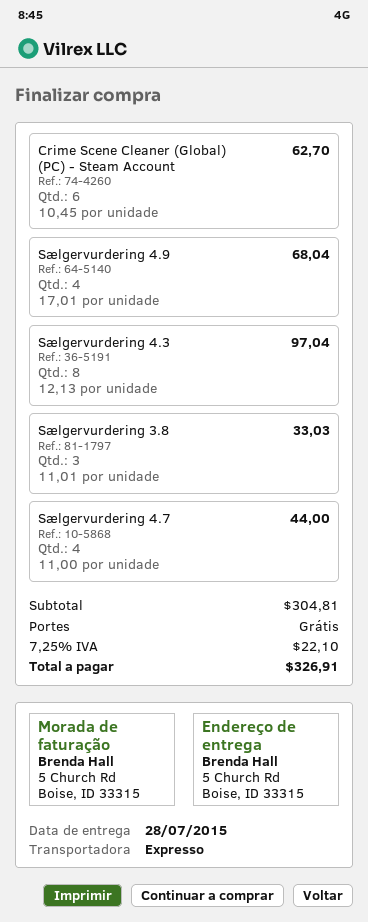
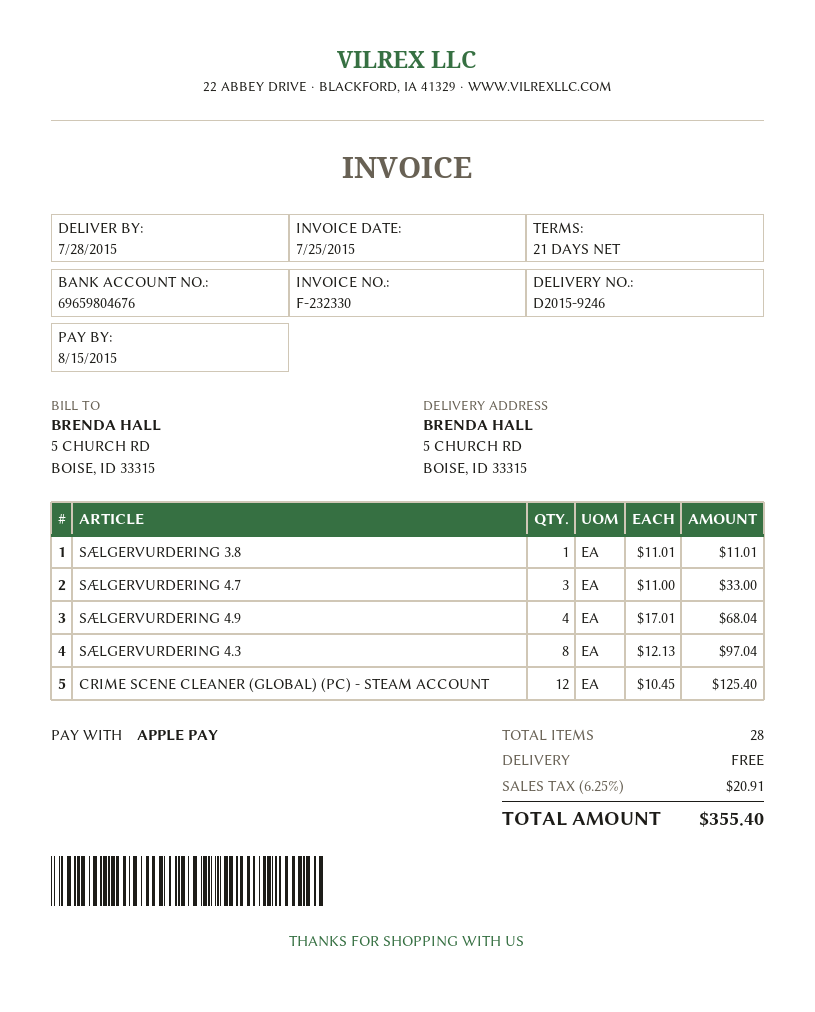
Crime Scene Cleaner (Global) (PC) - Steam Account: 6 x 10.45 = 62.70 -> 12 x 10.45 = 125.40
Sælgervurdering 3.8: 3 x 11.01 = 33.03 -> 1 x 11.01 = 11.01
Sælgervurdering 4.7: 4 x 11.00 = 44.00 -> 3 x 11.00 = 33.00
tax: 7.25% = 22.10 -> 6.25% = 20.91
total: 326.91 -> 355.40

